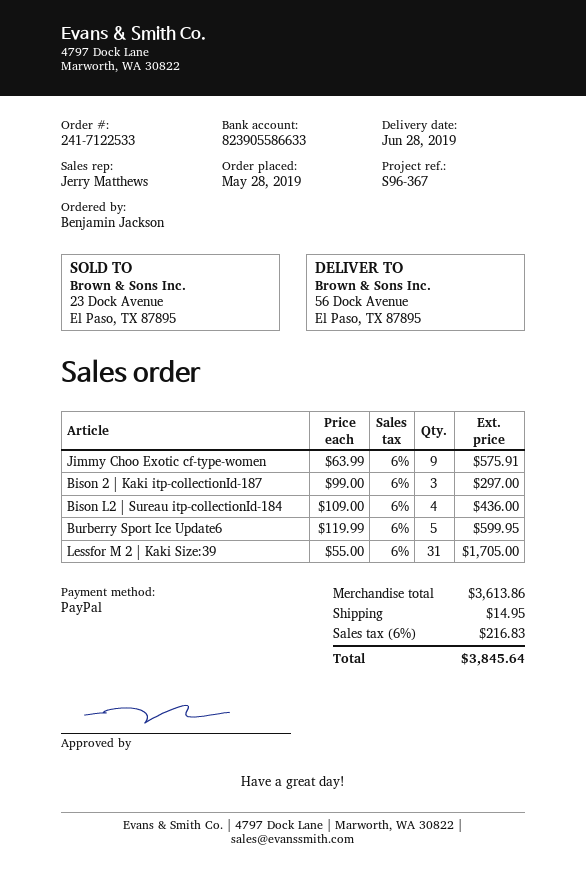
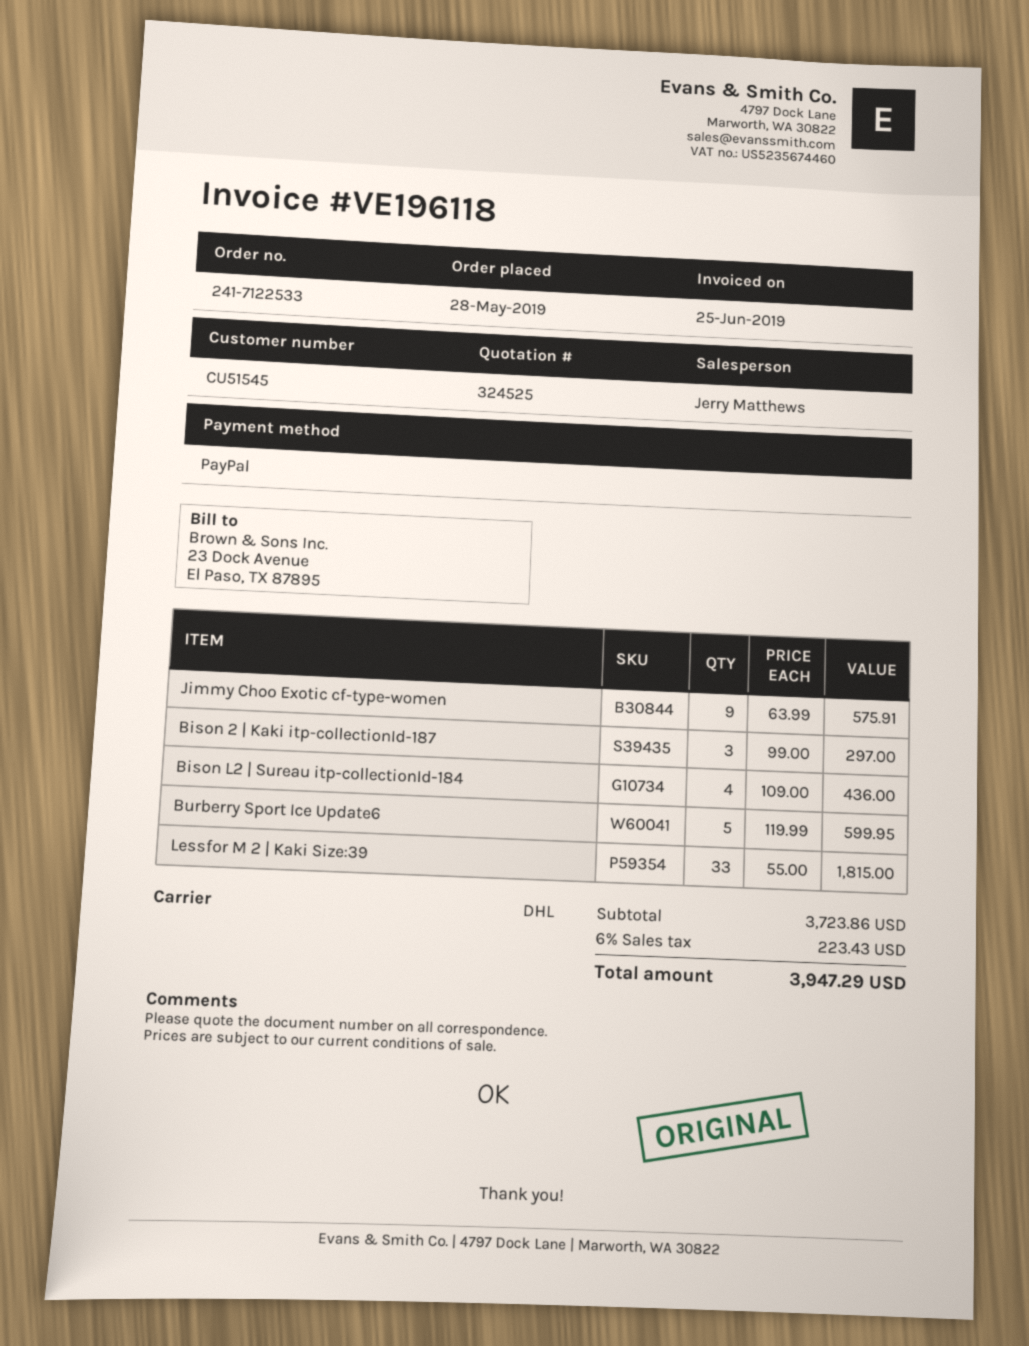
Lessfor M 2 | Kaki Size:39: 31 x 55.00 = 1705.00 -> 33 x 55.00 = 1815.00
subtotal: 3613.86 -> 3723.86
shipping: 14.95 -> none
tax: 6% = 216.83 -> 6% = 223.43
total: 3845.64 -> 3947.29

